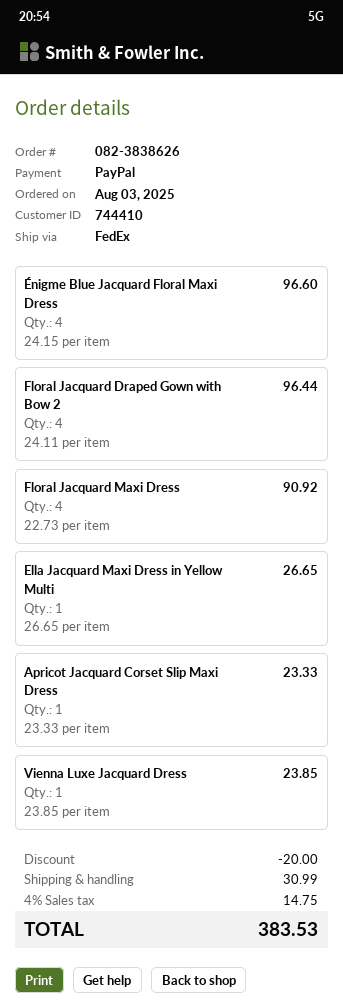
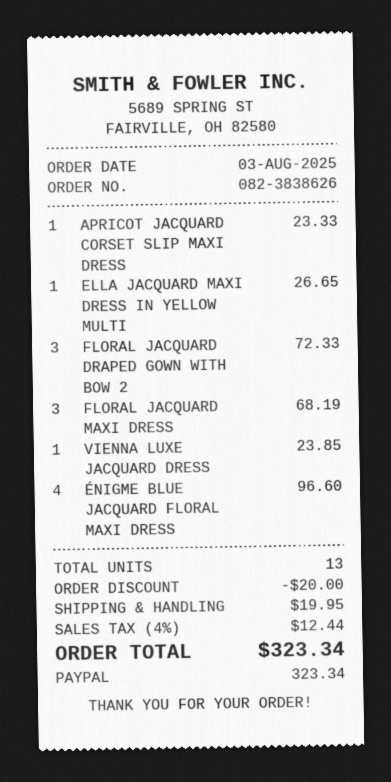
Floral Jacquard Draped Gown with Bow 2: 4 for 96.44 -> 3 for 72.33
Floral Jacquard Maxi Dress: 4 for 90.92 -> 3 for 68.19
shipping: 30.99 -> 19.95
tax: 4% = 14.75 -> 4% = 12.44
total: 383.53 -> 323.34

